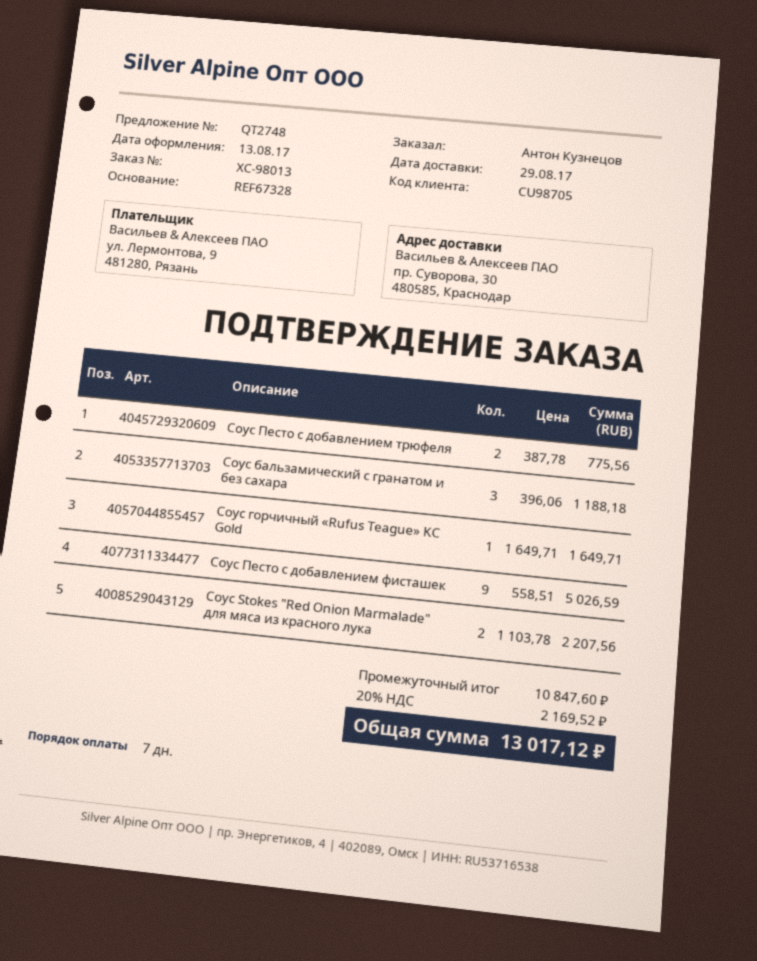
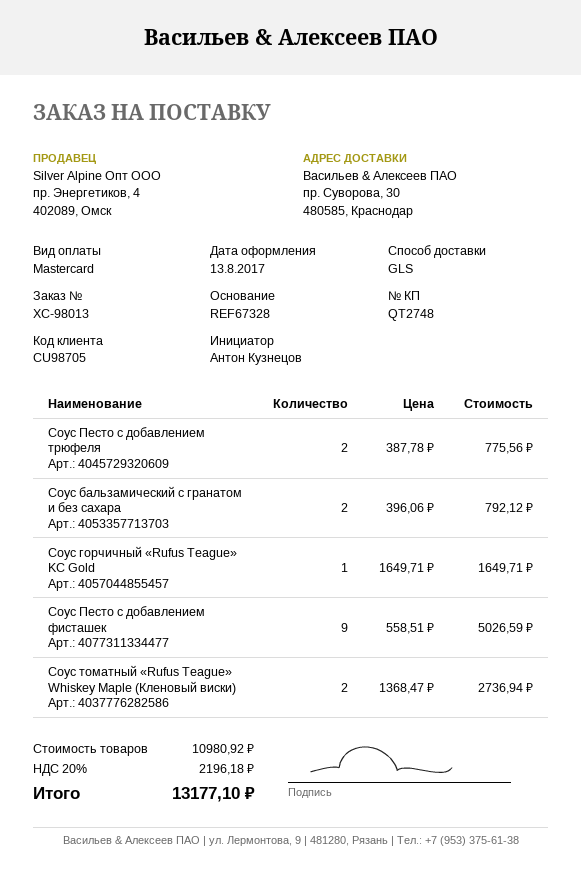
Соус бальзамический с гранатом и без сахара: 3 x 396.06 = 1188.18 -> 2 x 396.06 = 792.12
Соус Stokes "Red Onion Marmalade" для мяса из красного лука: 2 x 1103.78 = 2207.56 -> none
Соус томатный «Rufus Teague» Whiskey Maple (Кленовый виски): none -> 2 x 1368.47 = 2736.94
subtotal: 10847.60 -> 10980.92
tax: 20% = 2169.52 -> 20% = 2196.18
total: 13017.12 -> 13177.10

